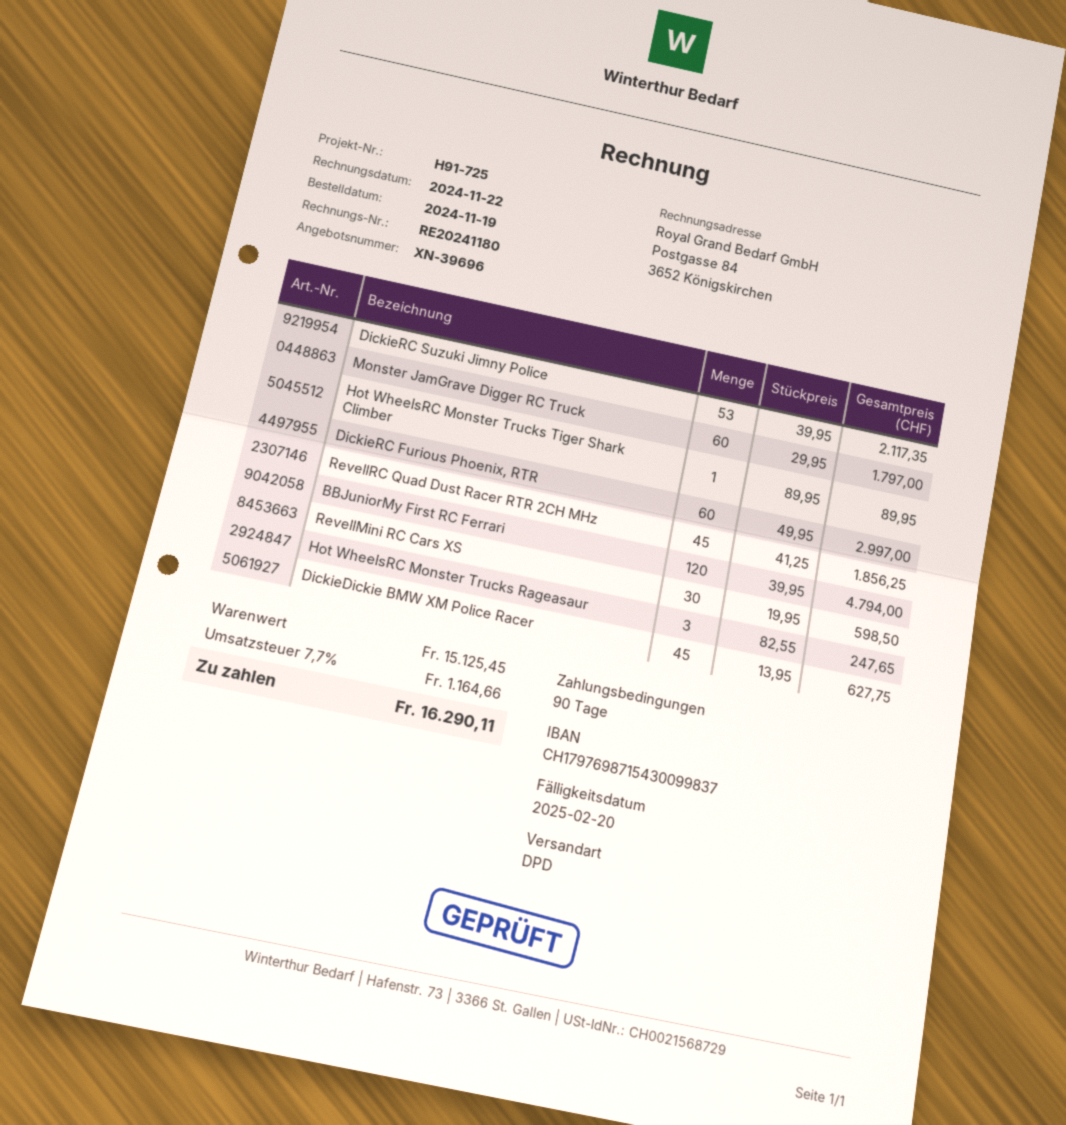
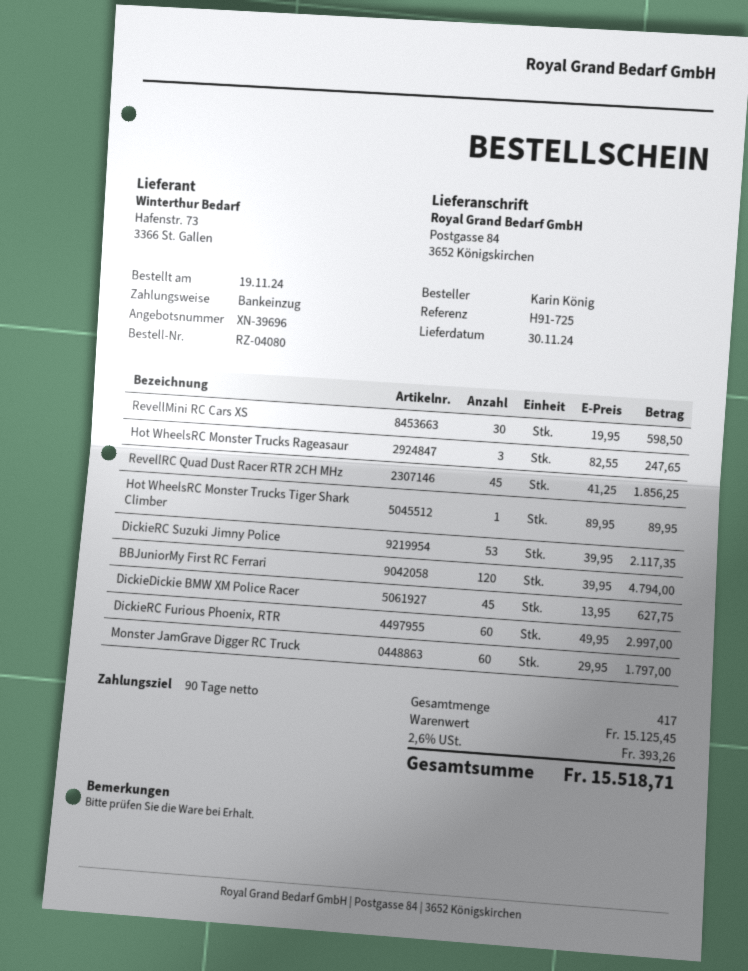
tax: 7.7% = 1164.66 -> 2.6% = 393.26
total: 16290.11 -> 15518.71

